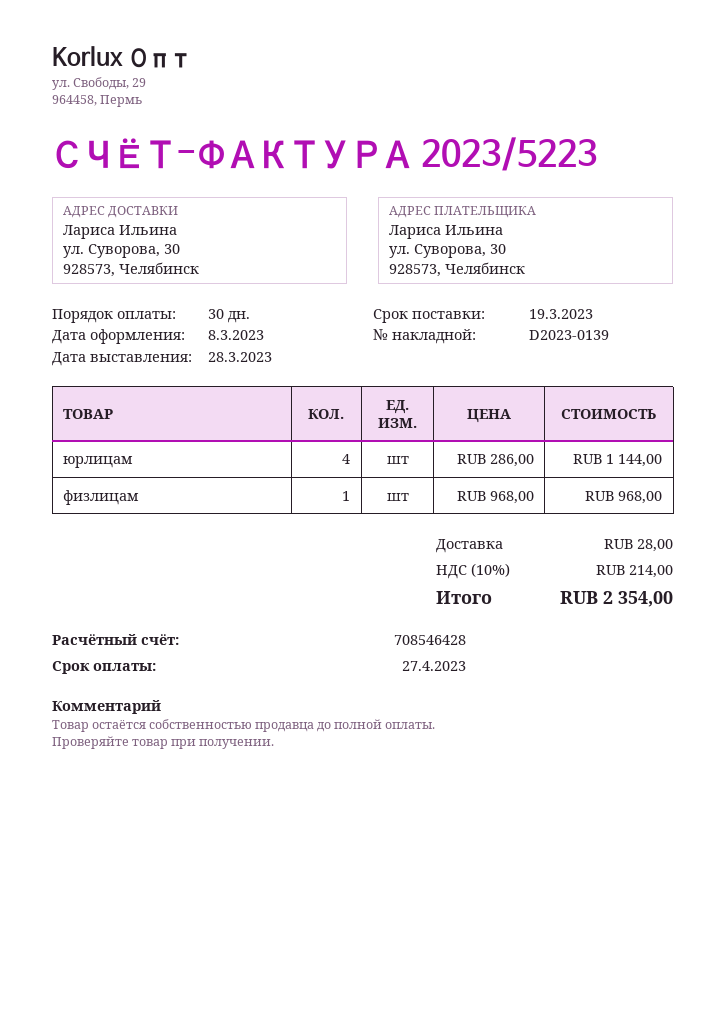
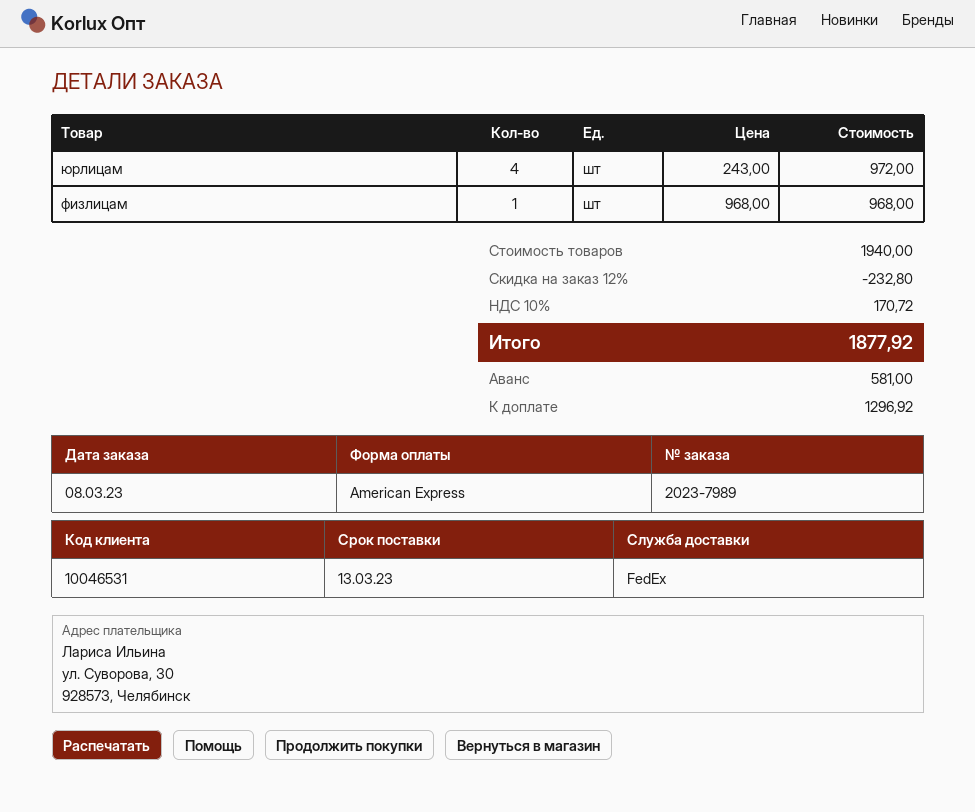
delivery date: 2023-03-19 -> 2023-03-13
юрлицам: 4 x 286.00 = 1144.00 -> 4 x 243.00 = 972.00
discount: none -> 12% = 232.80
shipping: 28.00 -> none
tax: 10% = 214.00 -> 10% = 170.72
total: 2354.00 -> 1877.92

